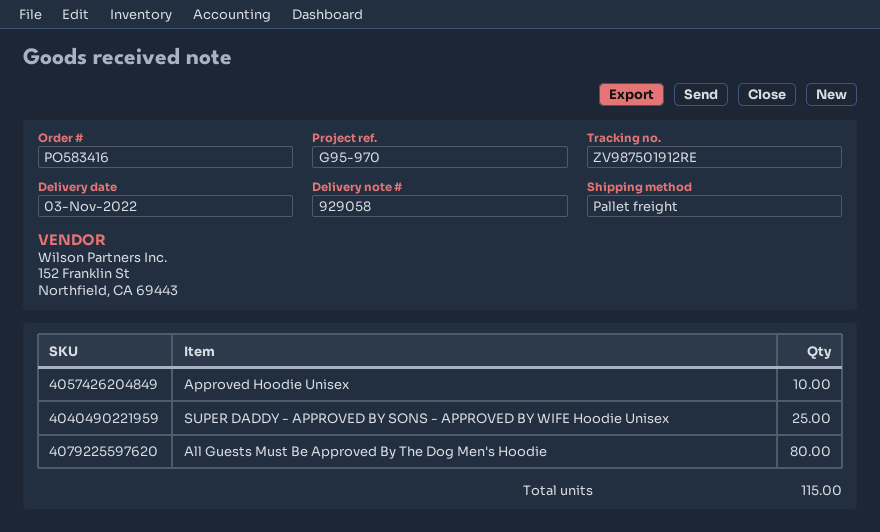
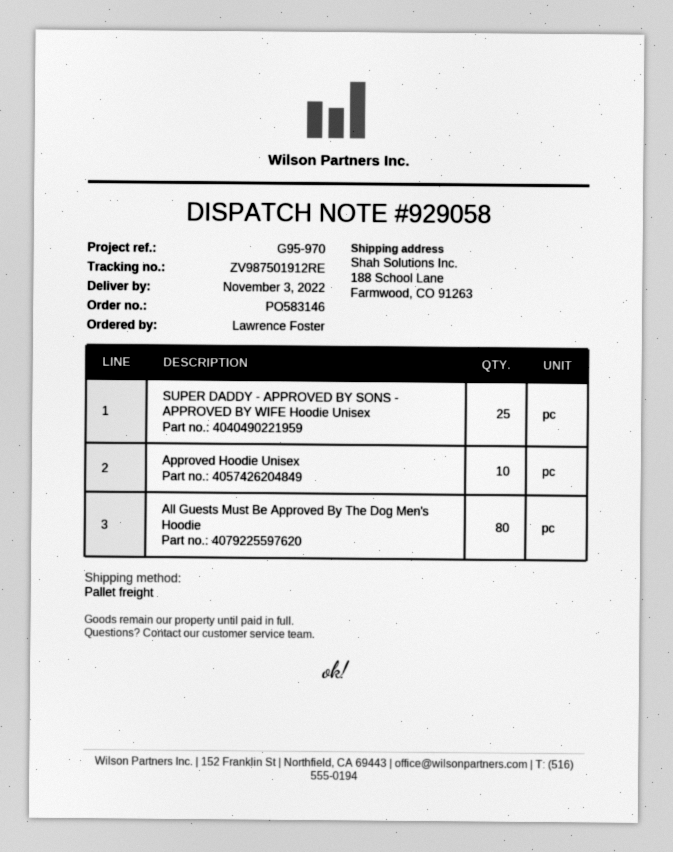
order number: PO583416 -> PO583146

